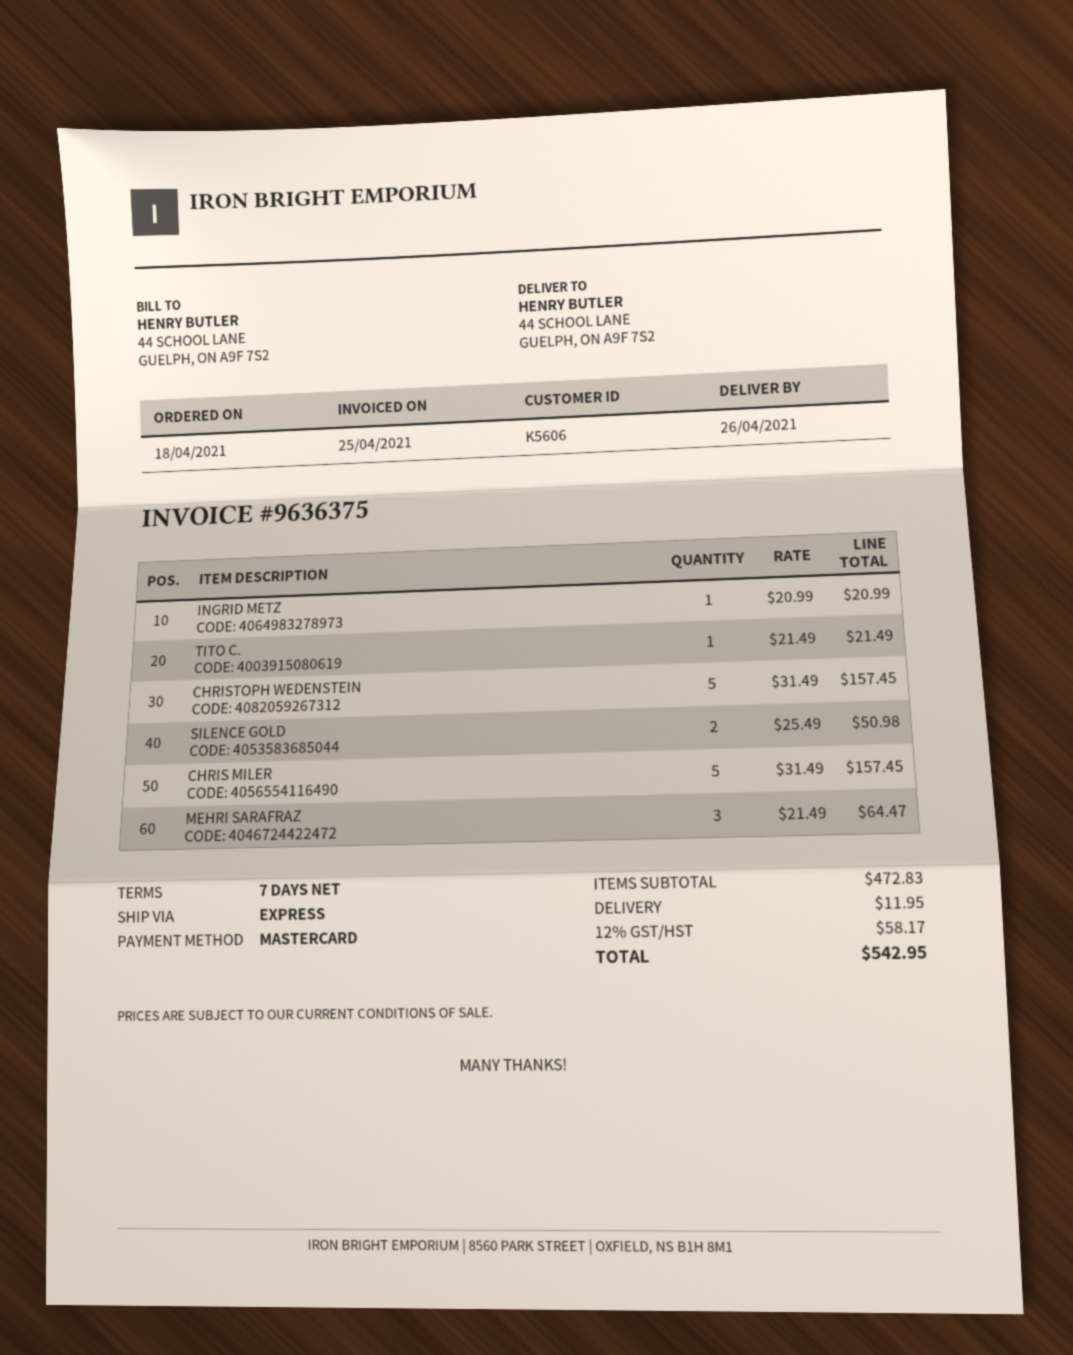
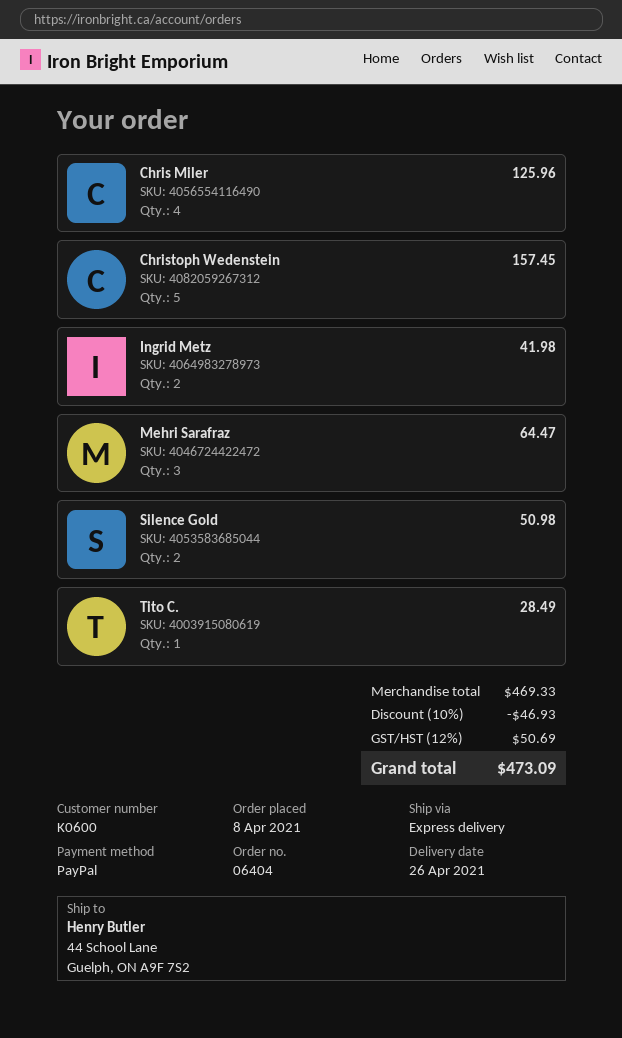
order date: 2021-04-18 -> 2021-04-08
customer number: K5606 -> K0600
payment method: Mastercard -> PayPal
INGRID METZ: 1 for 20.99 -> 2 for 41.98
TITO C.: 1 for 21.49 -> 1 for 28.49
CHRIS MILER: 5 for 157.45 -> 4 for 125.96
subtotal: 472.83 -> 469.33
discount: none -> 10% = 46.93
shipping: 11.95 -> none
tax: 12% = 58.17 -> 12% = 50.69
total: 542.95 -> 473.09

